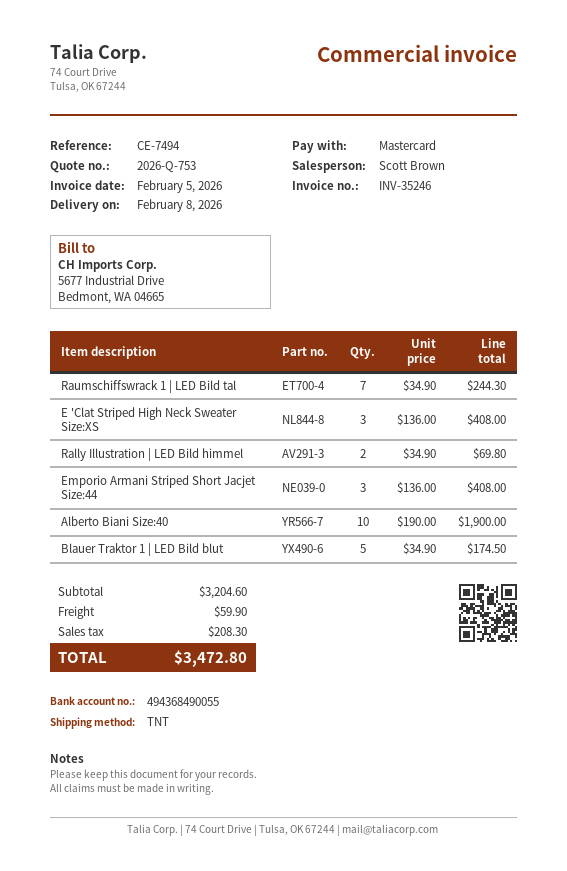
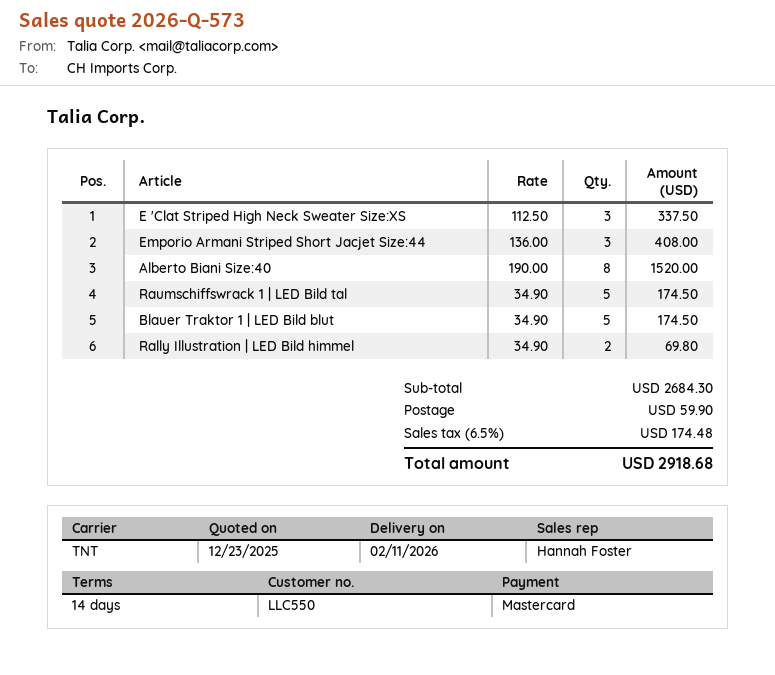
quote number: 2026-Q-753 -> 2026-Q-573
delivery date: 2026-02-08 -> 2026-02-11
sales rep: Scott Brown -> Hannah Foster
Raumschiffswrack 1 | LED Bild tal: 7 x 34.90 = 244.30 -> 5 x 34.90 = 174.50
E 'Clat Striped High Neck Sweater Size:XS: 3 x 136.00 = 408.00 -> 3 x 112.50 = 337.50
Alberto Biani Size:40: 10 x 190.00 = 1900.00 -> 8 x 190.00 = 1520.00
subtotal: 3204.60 -> 2684.30
tax: 208.30 -> 174.48
total: 3472.80 -> 2918.68

